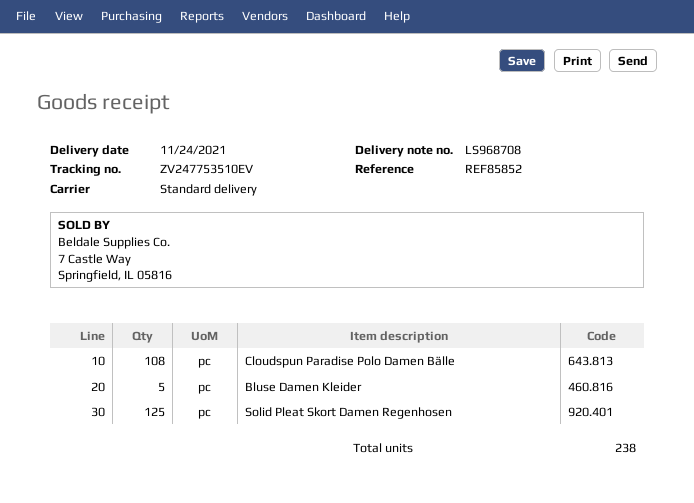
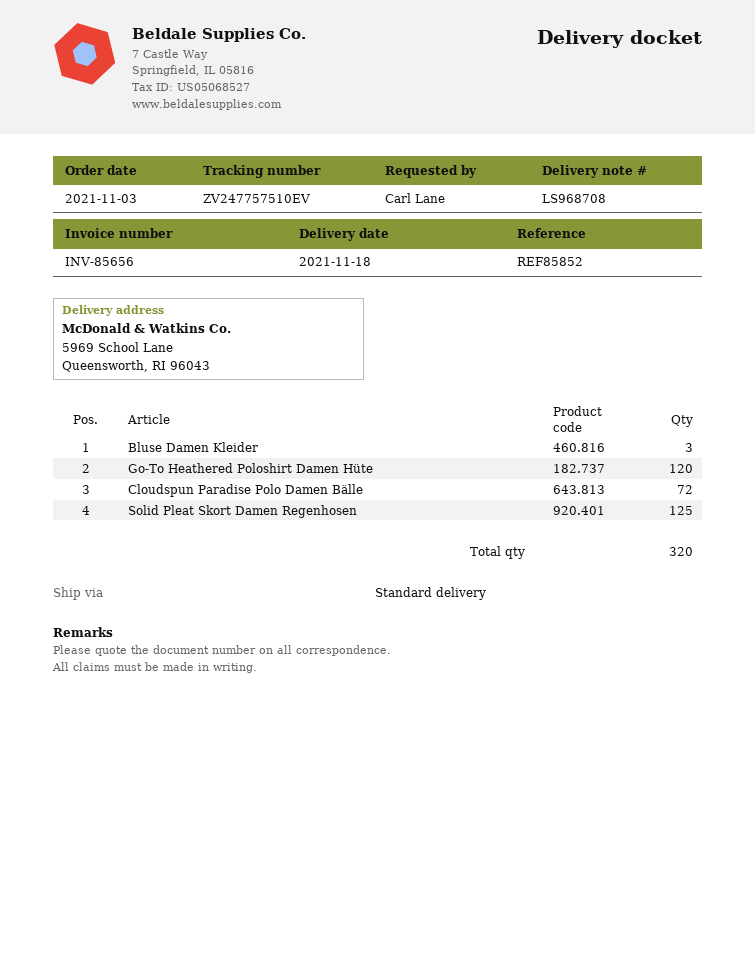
delivery date: 2021-11-24 -> 2021-11-18
tracking number: ZV247753510EV -> ZV247757510EV
Cloudspun Paradise Polo Damen Bälle: 108 -> 72
Bluse Damen Kleider: 5 -> 3
Go-To Heathered Poloshirt Damen Hüte: none -> 120
total quantity: 238 -> 320

